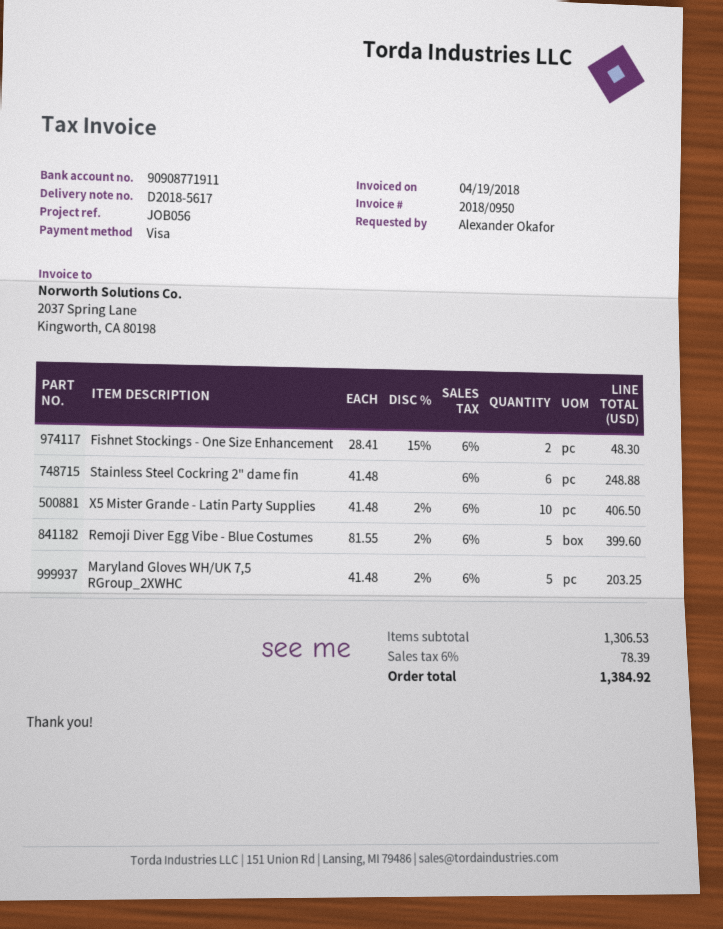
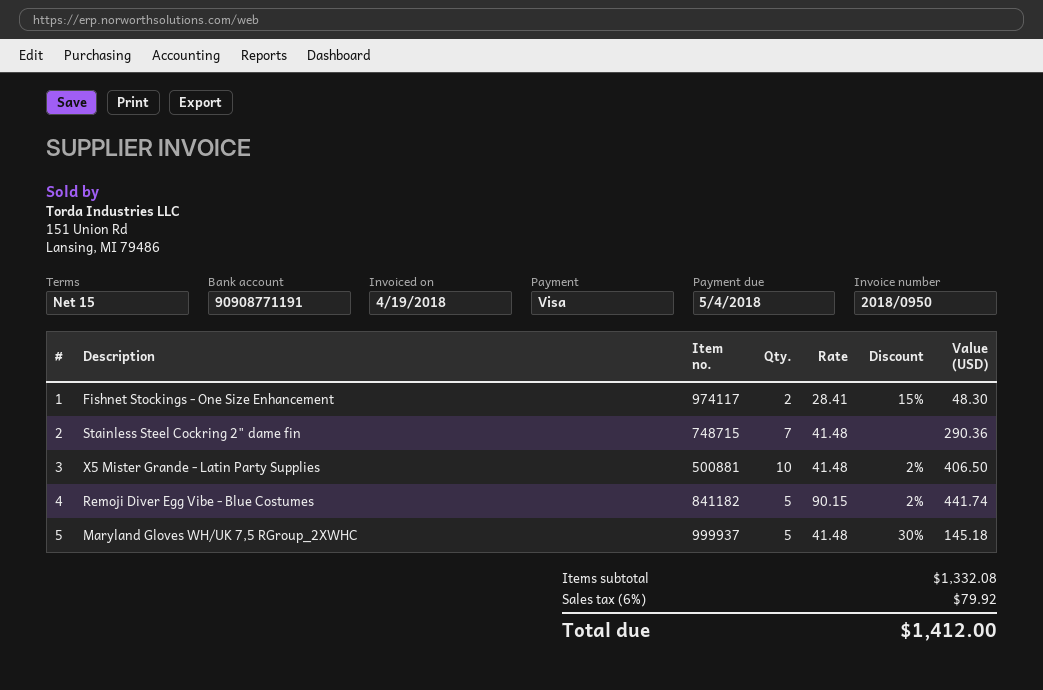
bank account: 90908771911 -> 90908771191
Stainless Steel Cockring 2" dame fin: 6 x 41.48 = 248.88 -> 7 x 41.48 = 290.36
Remoji Diver Egg Vibe - Blue Costumes: 5 x 81.55 - 2% = 399.60 -> 5 x 90.15 - 2% = 441.74
Maryland Gloves WH/UK 7,5 RGroup_2XWHC: 5 x 41.48 - 2% = 203.25 -> 5 x 41.48 - 30% = 145.18
subtotal: 1306.53 -> 1332.08
tax: 6% = 78.39 -> 6% = 79.92
total: 1384.92 -> 1412.00

